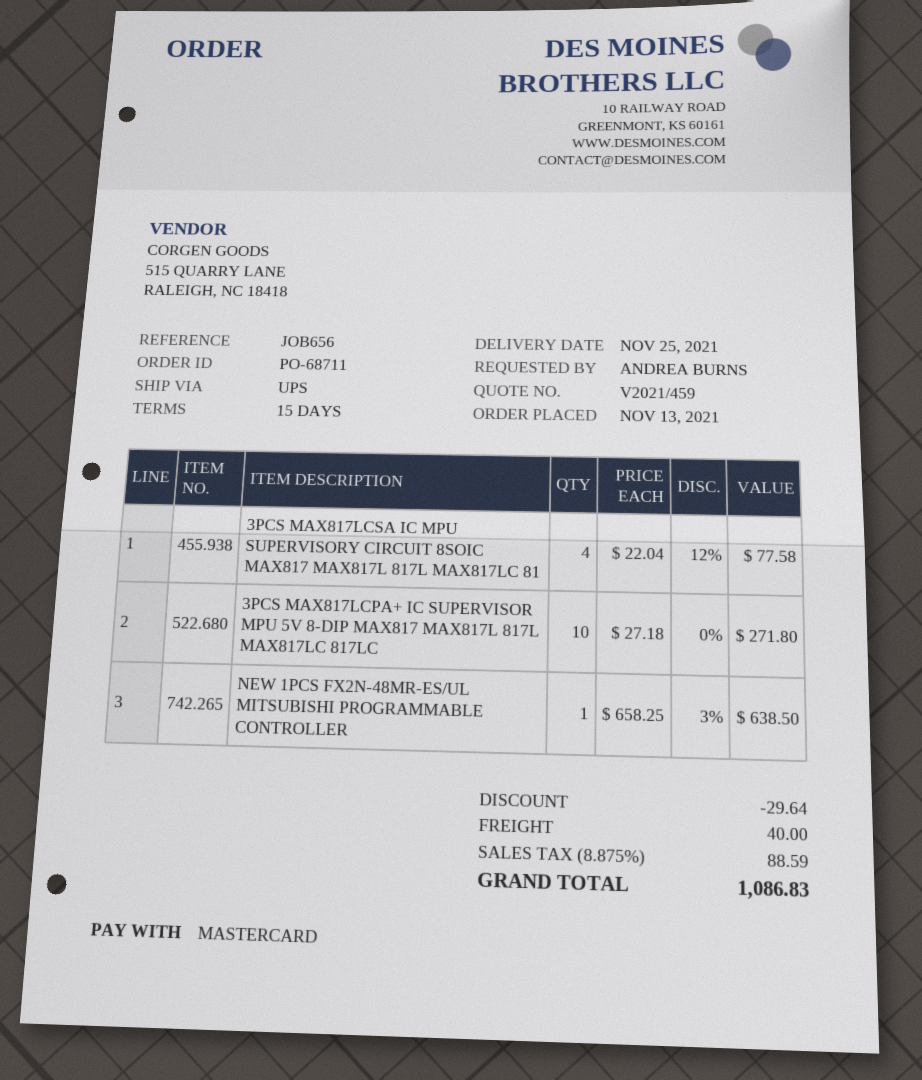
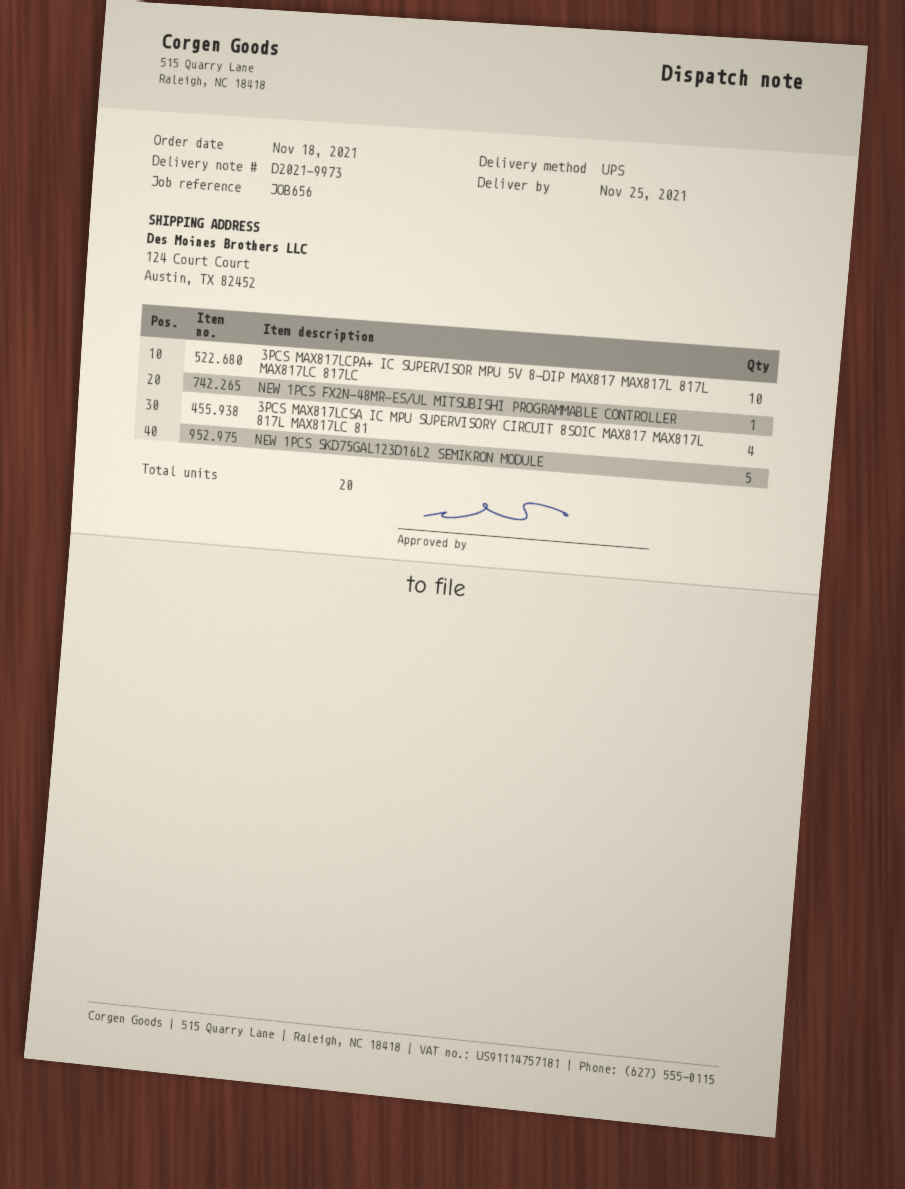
order date: 2021-11-13 -> 2021-11-18
NEW 1PCS SKD75GAL123D16L2 SEMIKRON MODULE: none -> 5

